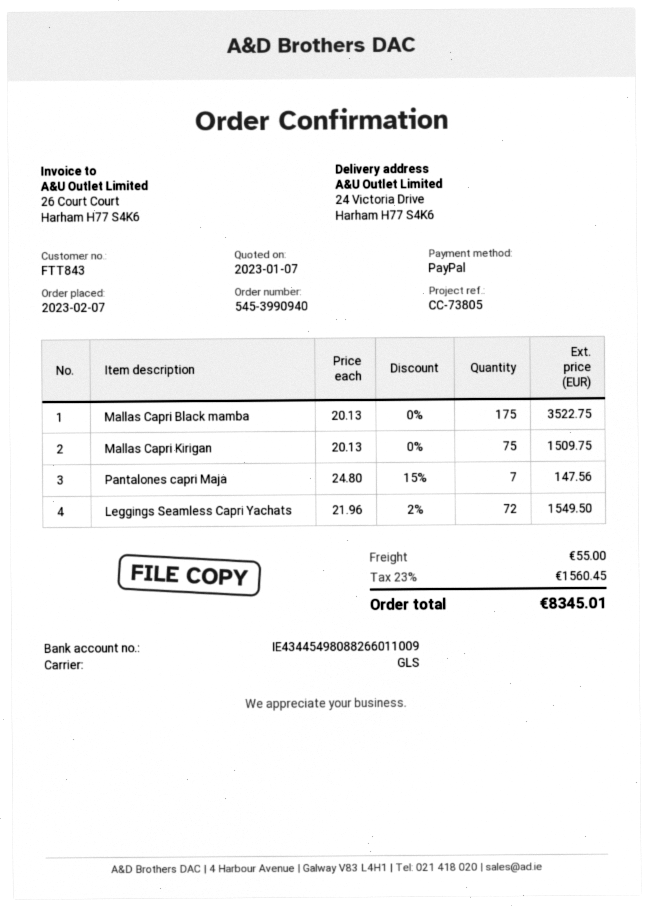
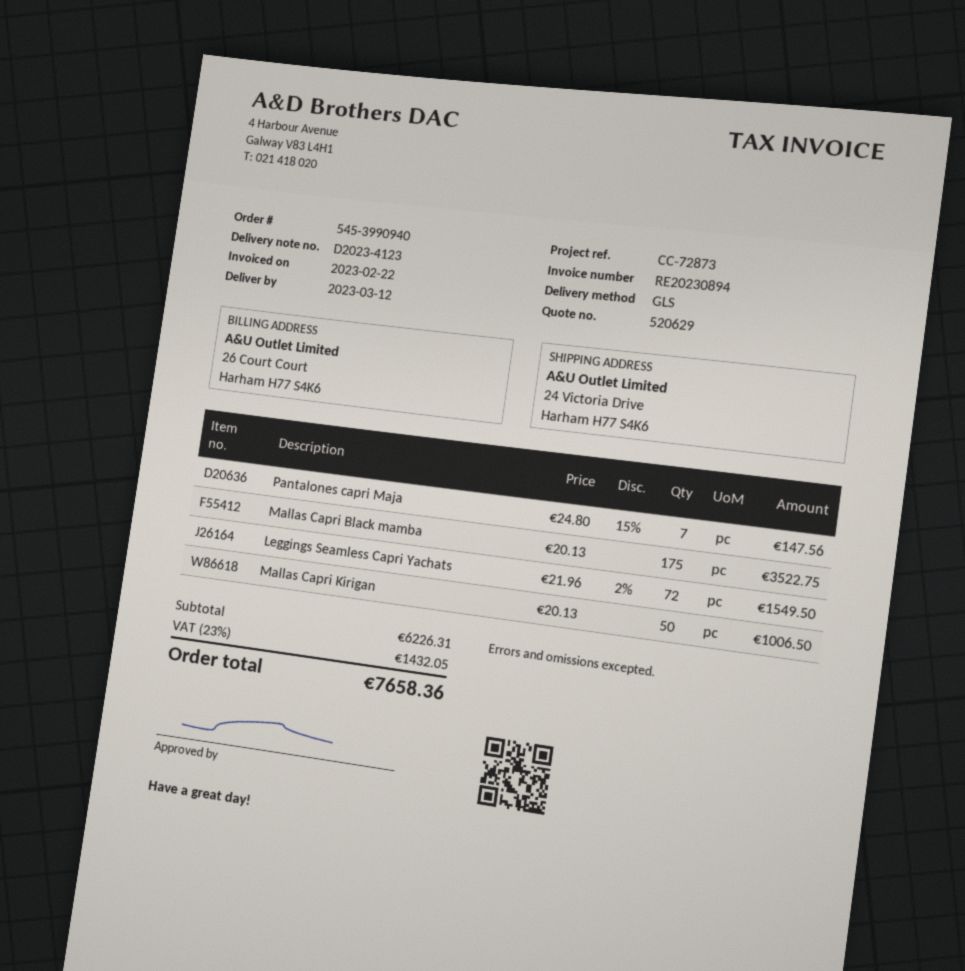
reference: CC-73805 -> CC-72873
Mallas Capri Kirigan: 75 x 20.13 = 1509.75 -> 50 x 20.13 = 1006.50
shipping: 55.00 -> none
tax: 23% = 1560.45 -> 23% = 1432.05
total: 8345.01 -> 7658.36

